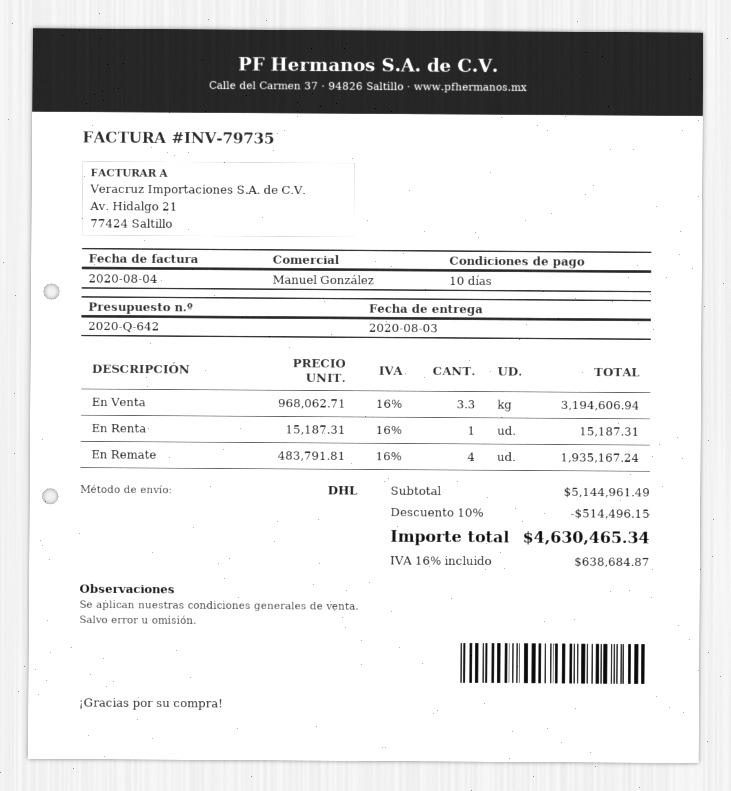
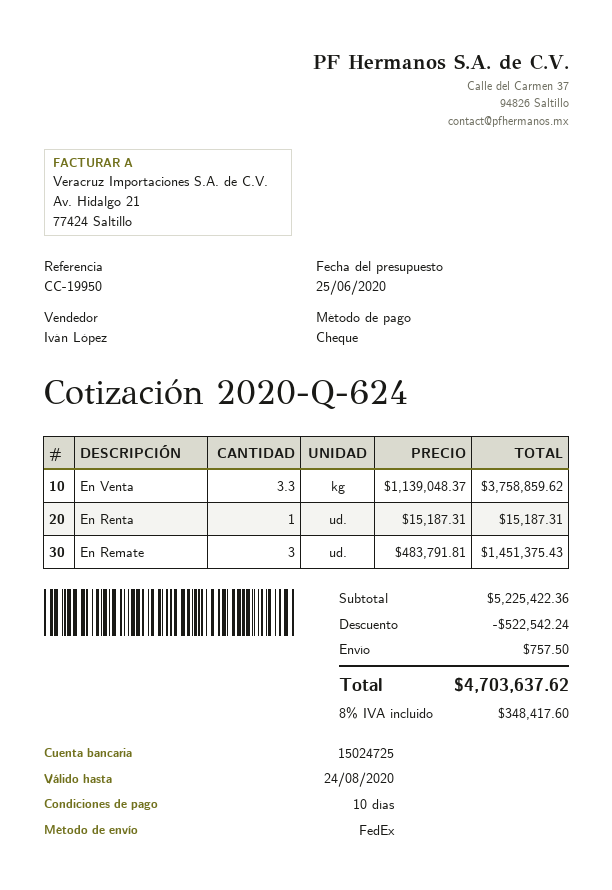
quote number: 2020-Q-642 -> 2020-Q-624
sales rep: Manuel González -> Iván López
shipping method: DHL -> FedEx
En Venta: 3.3 x 968062.71 = 3194606.94 -> 3.3 x 1139048.37 = 3758859.62
En Remate: 4 x 483791.81 = 1935167.24 -> 3 x 483791.81 = 1451375.43
subtotal: 5144961.49 -> 5225422.36
discount: 514496.15 -> 522542.24
shipping: none -> 757.50
tax: 16% = 638684.87 -> 8% = 348417.60
total: 4630465.34 -> 4703637.62

